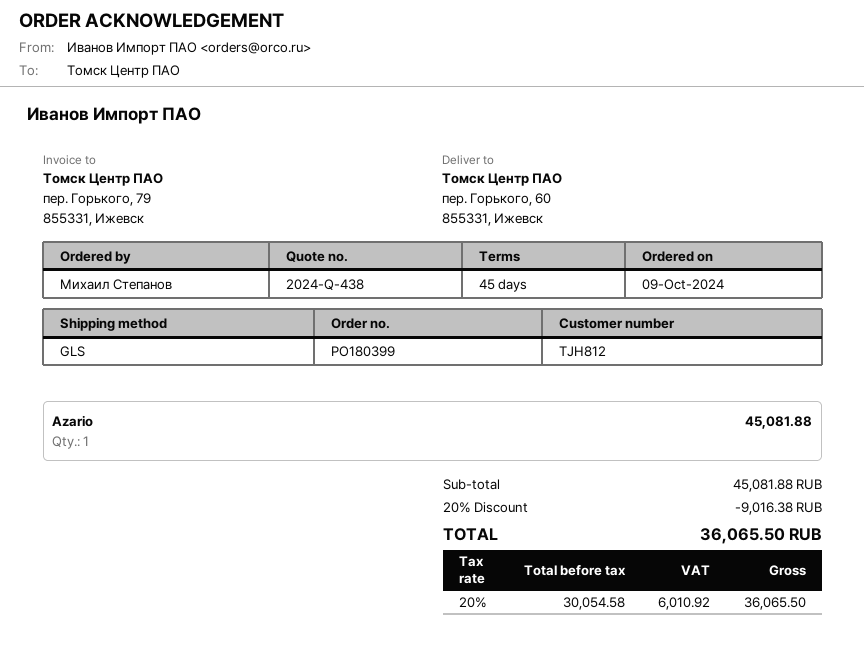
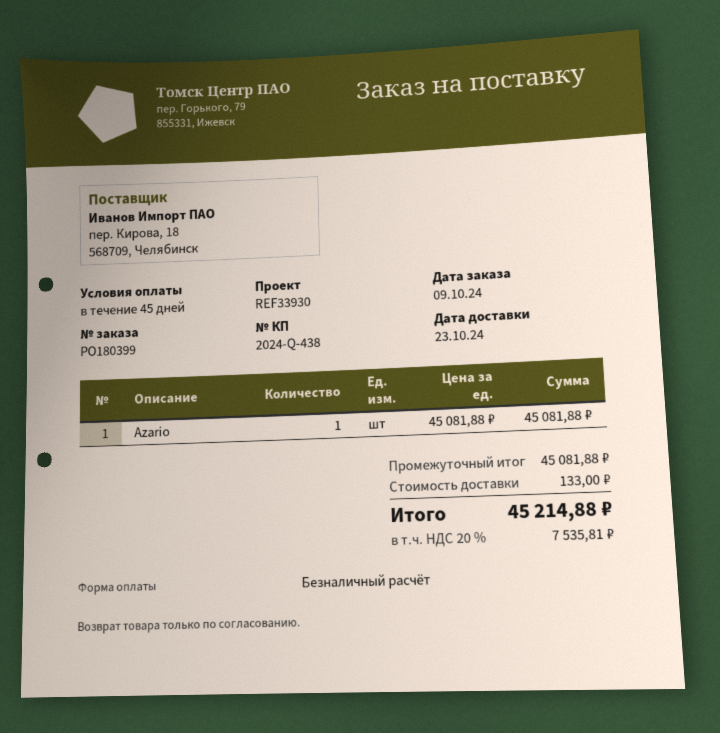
discount: 20% = 9016.38 -> none
shipping: none -> 133.00
tax: 20% = 6010.92 -> 20% = 7535.81
total: 36065.50 -> 45214.88

